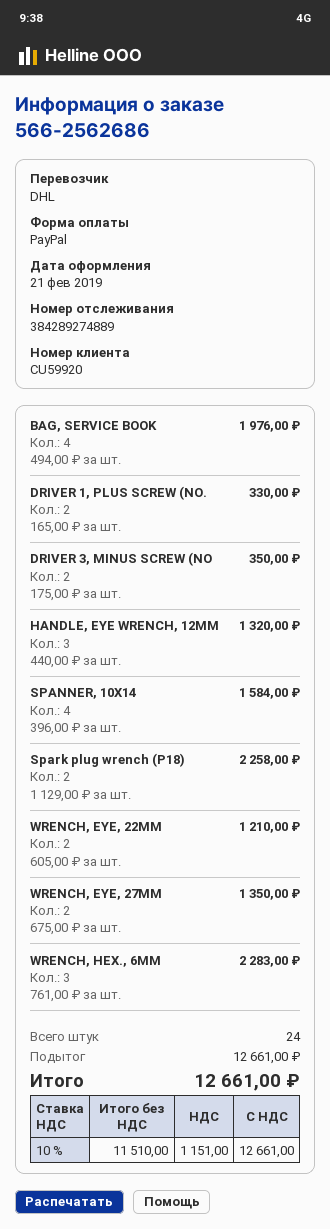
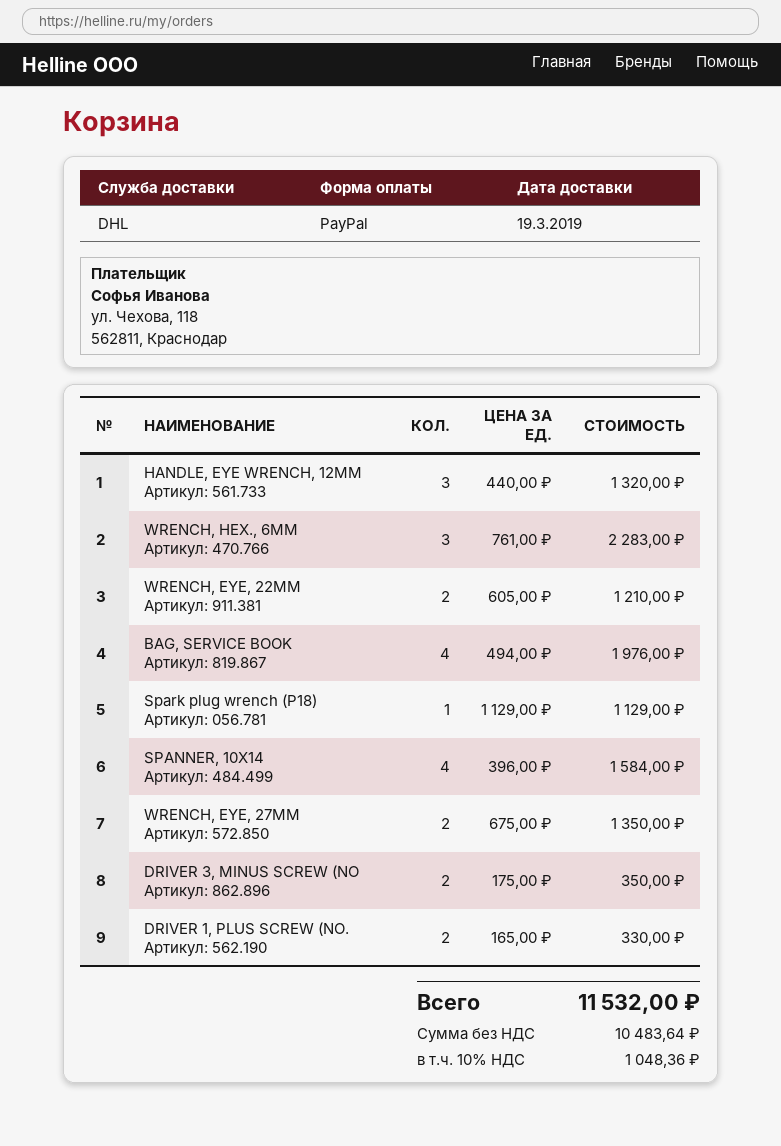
Spark plug wrench (P18): 2 x 1129.00 = 2258.00 -> 1 x 1129.00 = 1129.00
net: 11510.00 -> 10483.64
tax: 10% = 1151.00 -> 10% = 1048.36
total: 12661.00 -> 11532.00

